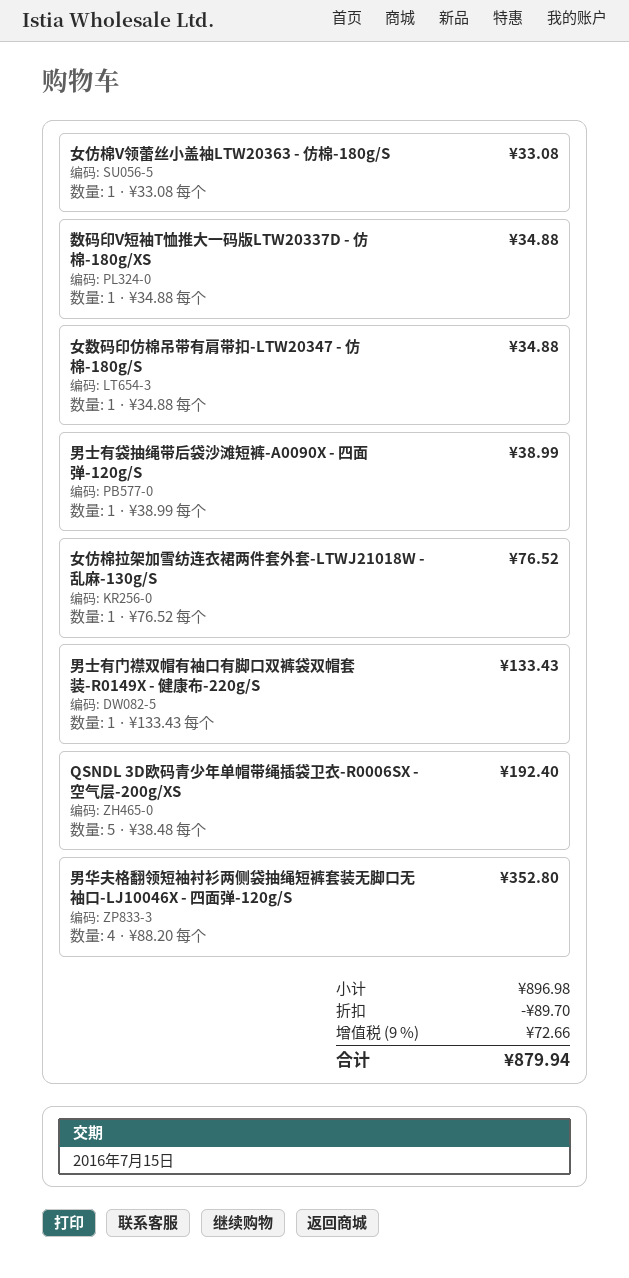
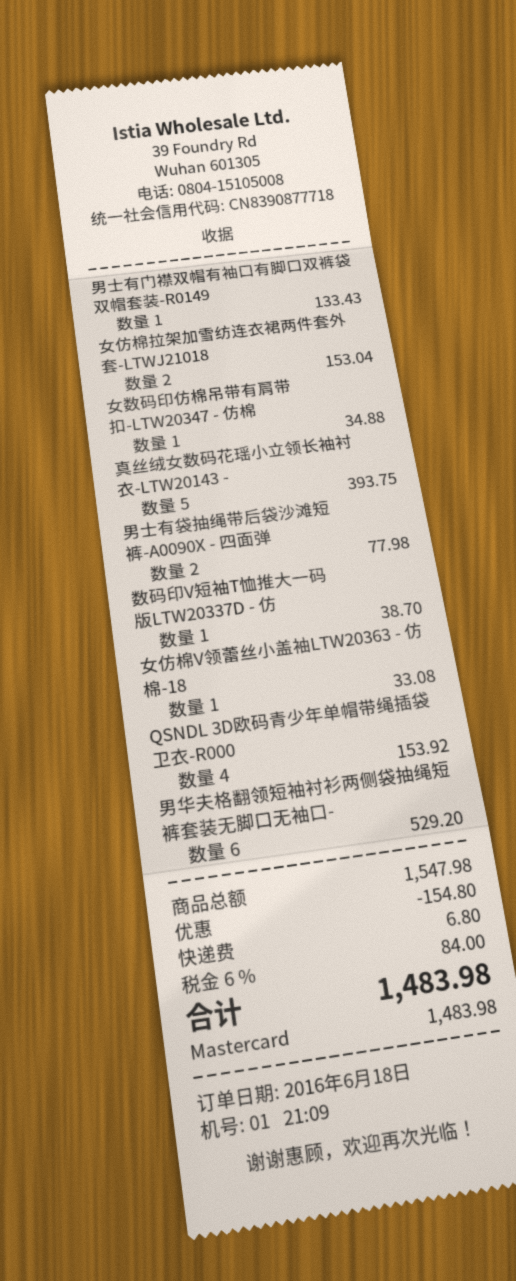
数码印V短袖T恤推大一码版LTW20337D - 仿棉-180g/XS: 1 for 34.88 -> 1 for 38.70
男士有袋抽绳带后袋沙滩短裤-A0090X - 四面弹-120g/S: 1 for 38.99 -> 2 for 77.98
女仿棉拉架加雪纺连衣裙两件套外套-LTWJ21018W - 乱麻-130g/S: 1 for 76.52 -> 2 for 153.04
QSNDL 3D欧码青少年单帽带绳插袋卫衣-R0006SX - 空气层-200g/XS: 5 for 192.40 -> 4 for 153.92
男华夫格翻领短袖衬衫两侧袋抽绳短裤套装无脚口无袖口-LJ10046X - 四面弹-120g/S: 4 for 352.80 -> 6 for 529.20
真丝绒女数码花瑶小立领长袖衬衣-LTW20143 -: none -> 5 for 393.75
subtotal: 896.98 -> 1547.98
discount: 89.70 -> 154.80
shipping: none -> 6.80
tax: 9% = 72.66 -> 6% = 84.00
total: 879.94 -> 1483.98

